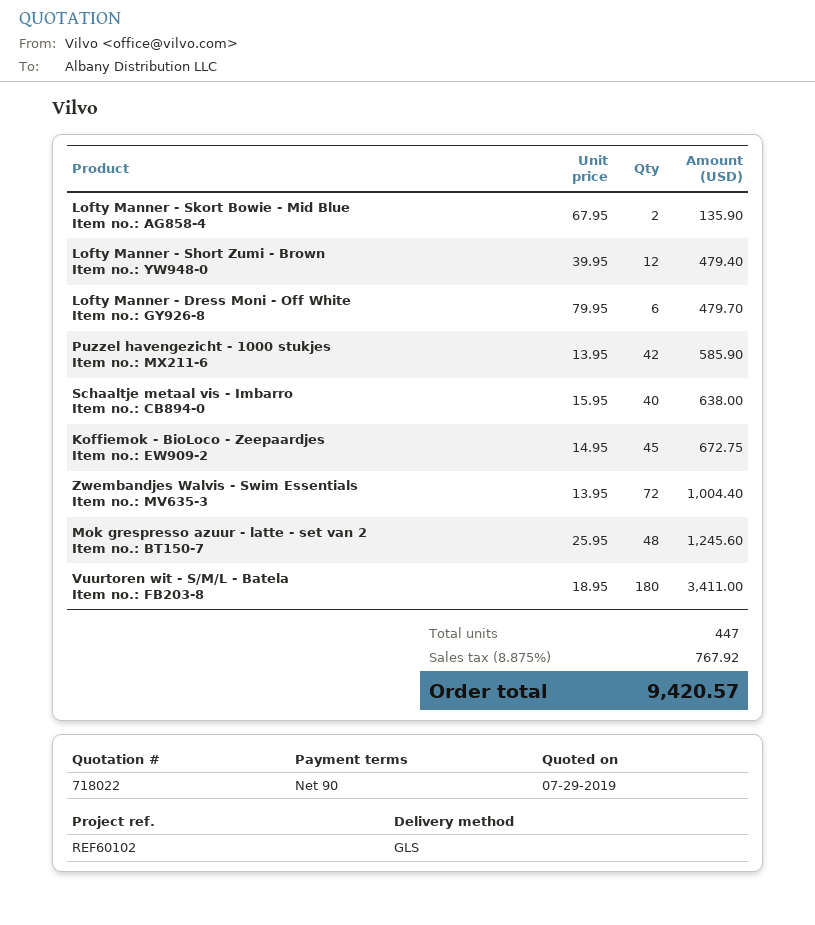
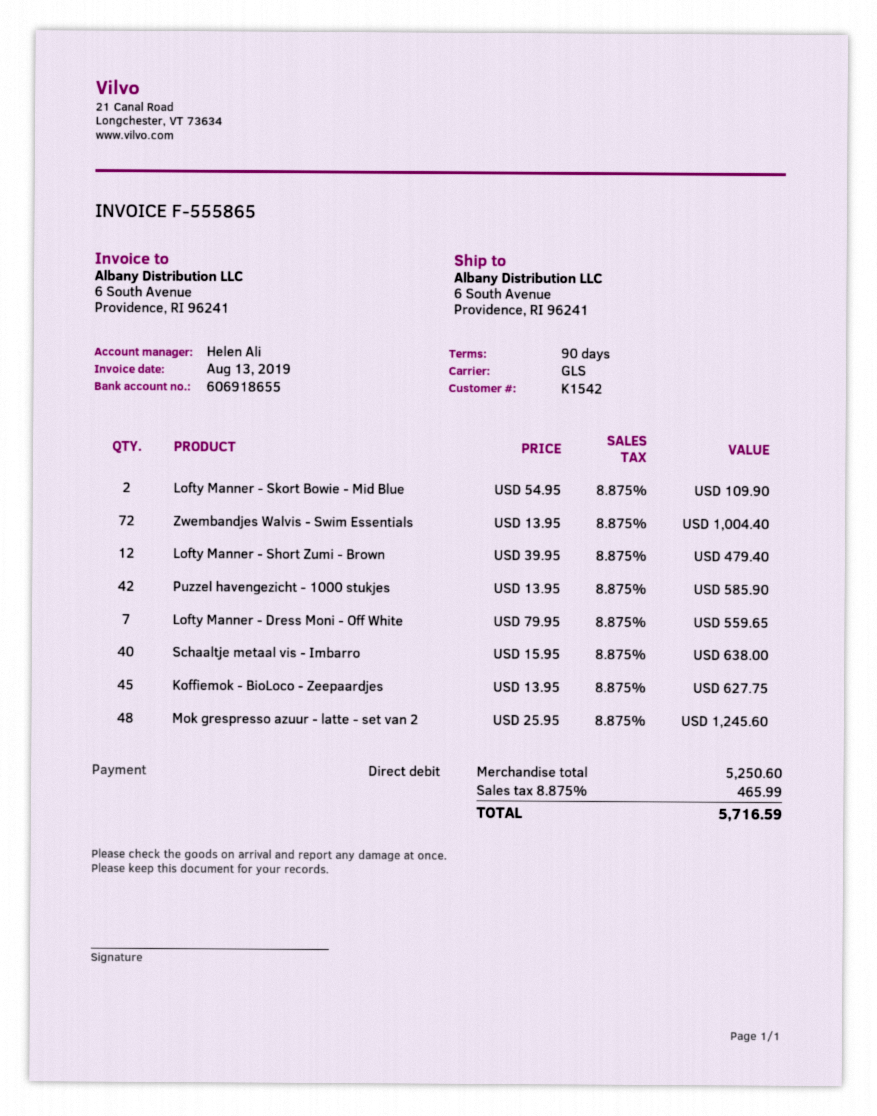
Lofty Manner - Skort Bowie - Mid Blue: 2 x 67.95 = 135.90 -> 2 x 54.95 = 109.90
Lofty Manner - Dress Moni - Off White: 6 x 79.95 = 479.70 -> 7 x 79.95 = 559.65
Koffiemok - BioLoco - Zeepaardjes: 45 x 14.95 = 672.75 -> 45 x 13.95 = 627.75
Vuurtoren wit - S/M/L - Batela: 180 x 18.95 = 3411.00 -> none
tax: 8.875% = 767.92 -> 8.875% = 465.99
total: 9420.57 -> 5716.59

